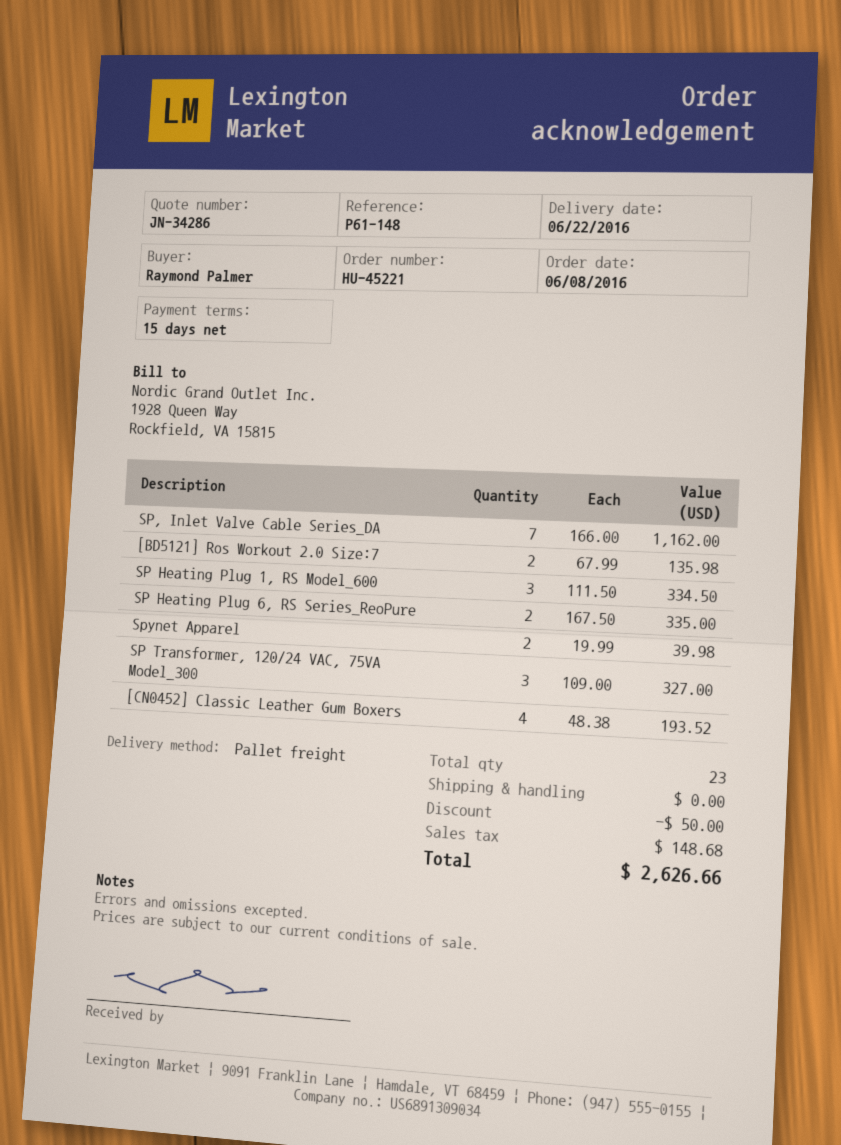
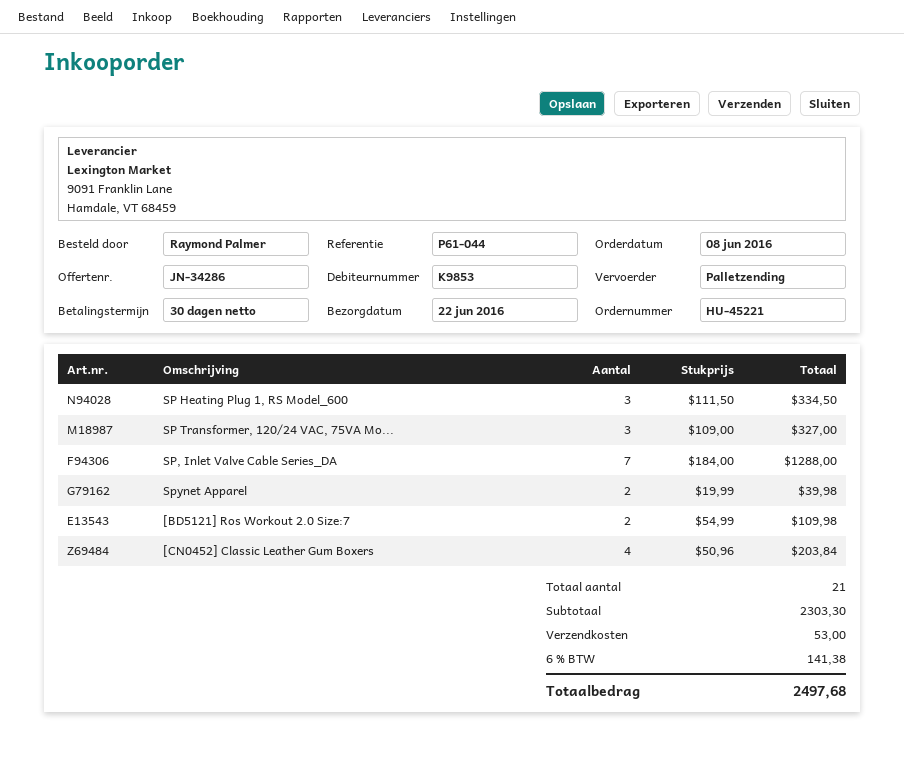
payment terms: 15 days -> 30 days
reference: P61-148 -> P61-044
SP, Inlet Valve Cable Series_DA: 7 x 166.00 = 1162.00 -> 7 x 184.00 = 1288.00
[BD5121] Ros Workout 2.0 Size:7: 2 x 67.99 = 135.98 -> 2 x 54.99 = 109.98
SP Heating Plug 6, RS Series_ReoPure: 2 x 167.50 = 335.00 -> none
[CN0452] Classic Leather Gum Boxers: 4 x 48.38 = 193.52 -> 4 x 50.96 = 203.84
total quantity: 23 -> 21
discount: 50.00 -> none
shipping: 0.00 -> 53.00
tax: 148.68 -> 141.38
total: 2626.66 -> 2497.68

